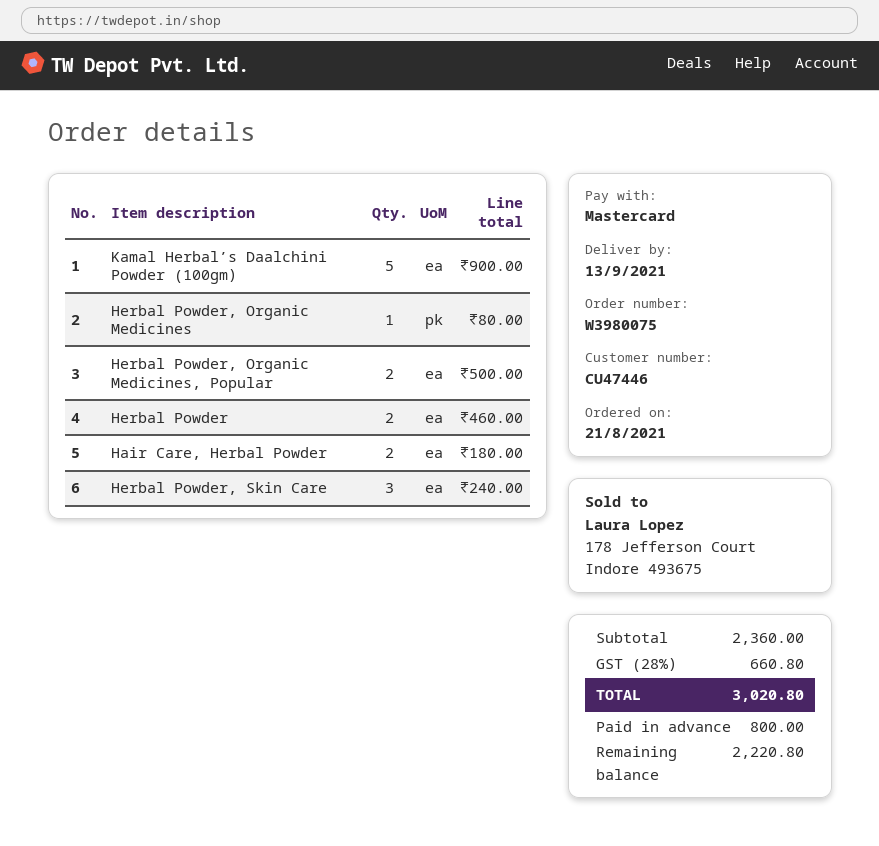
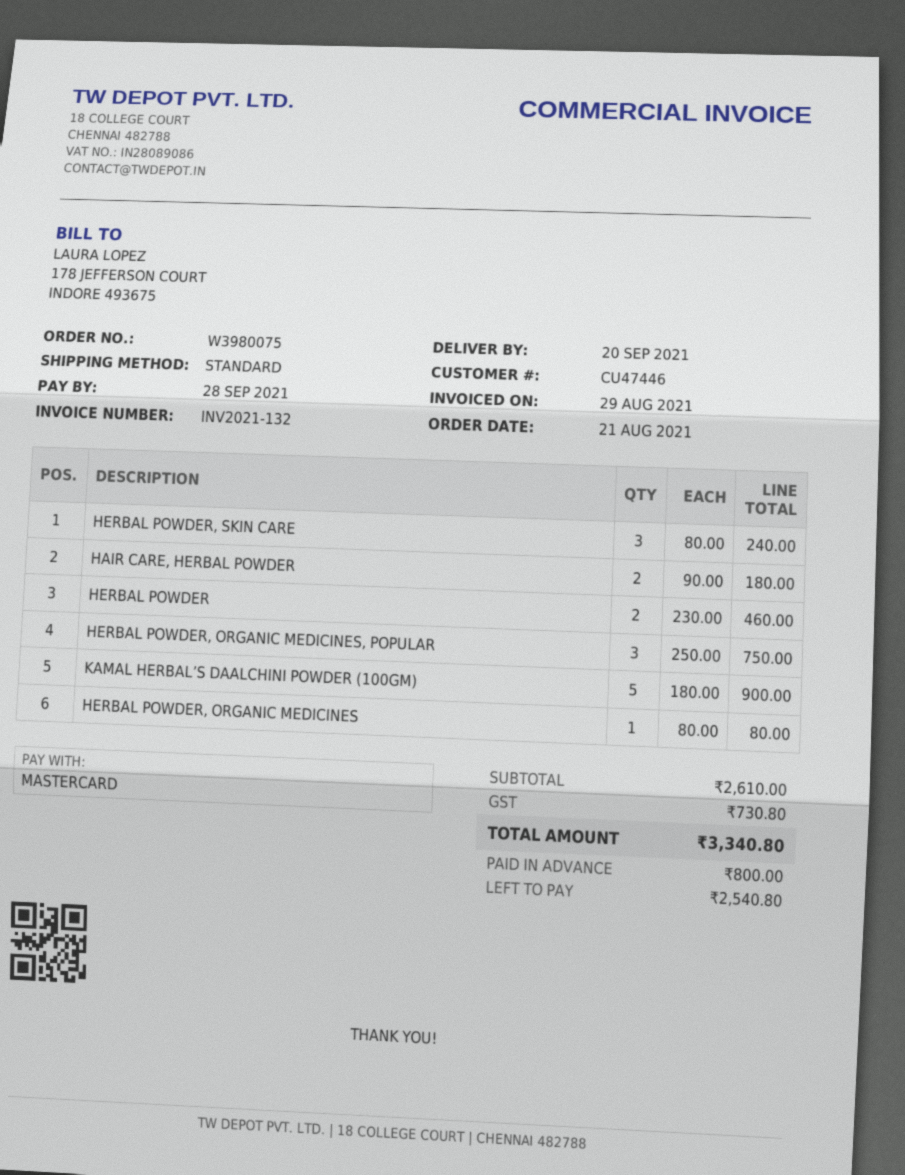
delivery date: 2021-09-13 -> 2021-09-20
Herbal Powder, Organic Medicines, Popular: 2 for 500.00 -> 3 for 750.00
subtotal: 2360.00 -> 2610.00
tax: 660.80 -> 730.80
total: 3020.80 -> 3340.80
balance: 2220.80 -> 2540.80

